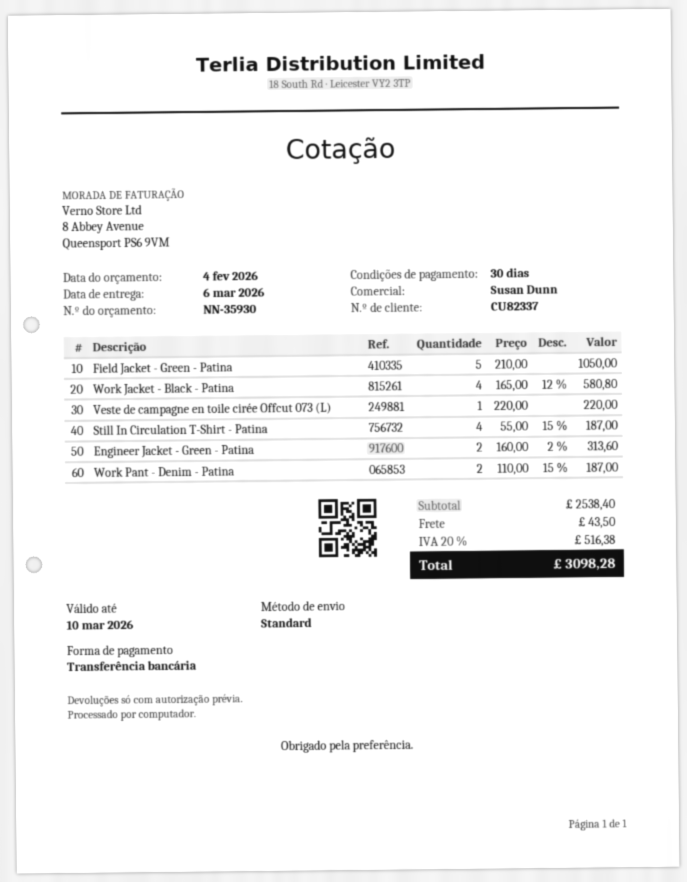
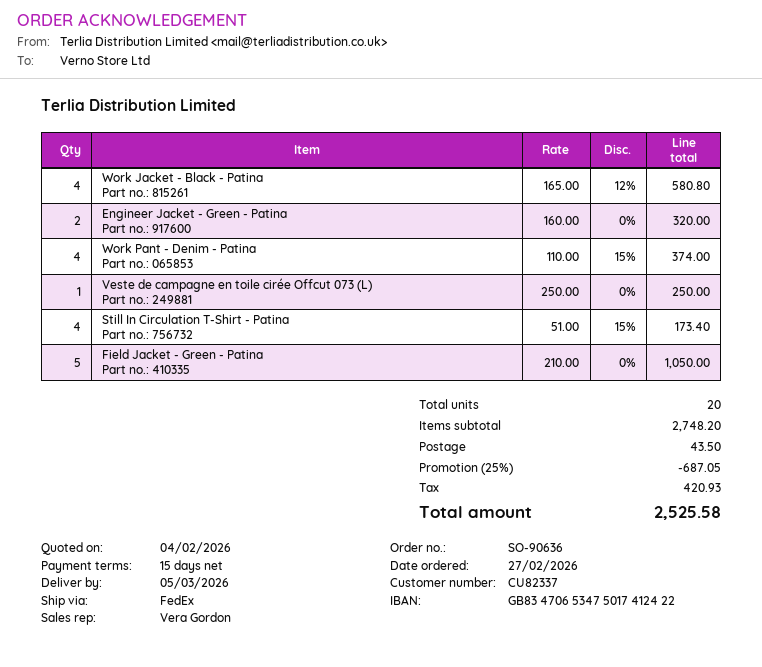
delivery date: 2026-03-06 -> 2026-03-05
payment terms: 30 days -> 15 days
sales rep: Susan Dunn -> Vera Gordon
shipping method: standard -> FedEx
Veste de campagne en toile cirée Offcut 073 (L): 1 x 220.00 = 220.00 -> 1 x 250.00 = 250.00
Still In Circulation T-Shirt - Patina: 4 x 55.00 - 15% = 187.00 -> 4 x 51.00 - 15% = 173.40
Engineer Jacket - Green - Patina: 2 x 160.00 - 2% = 313.60 -> 2 x 160.00 = 320.00
Work Pant - Denim - Patina: 2 x 110.00 - 15% = 187.00 -> 4 x 110.00 - 15% = 374.00
subtotal: 2538.40 -> 2748.20
discount: none -> 25% = 687.05
tax: 516.38 -> 420.93
total: 3098.28 -> 2525.58

